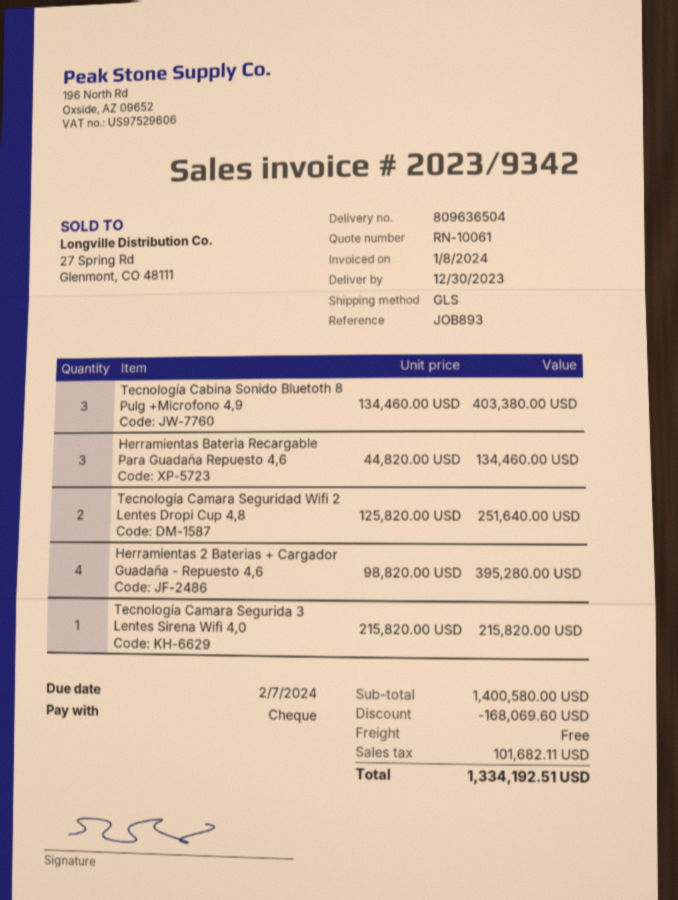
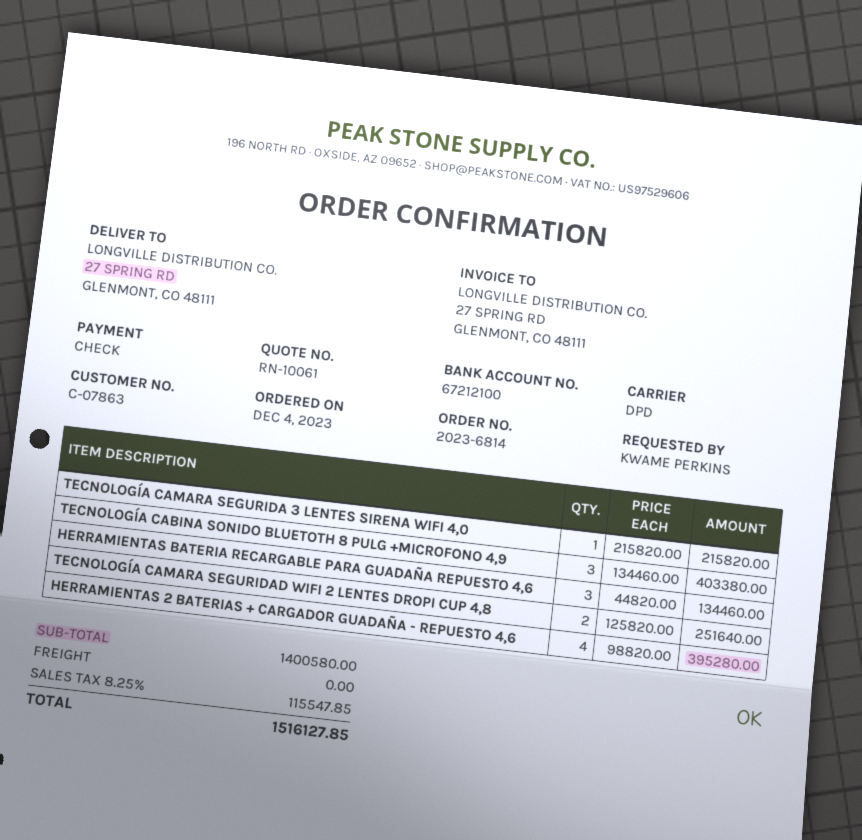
shipping method: GLS -> DPD
discount: 168069.60 -> none
tax: 101682.11 -> 115547.85
total: 1334192.51 -> 1516127.85

